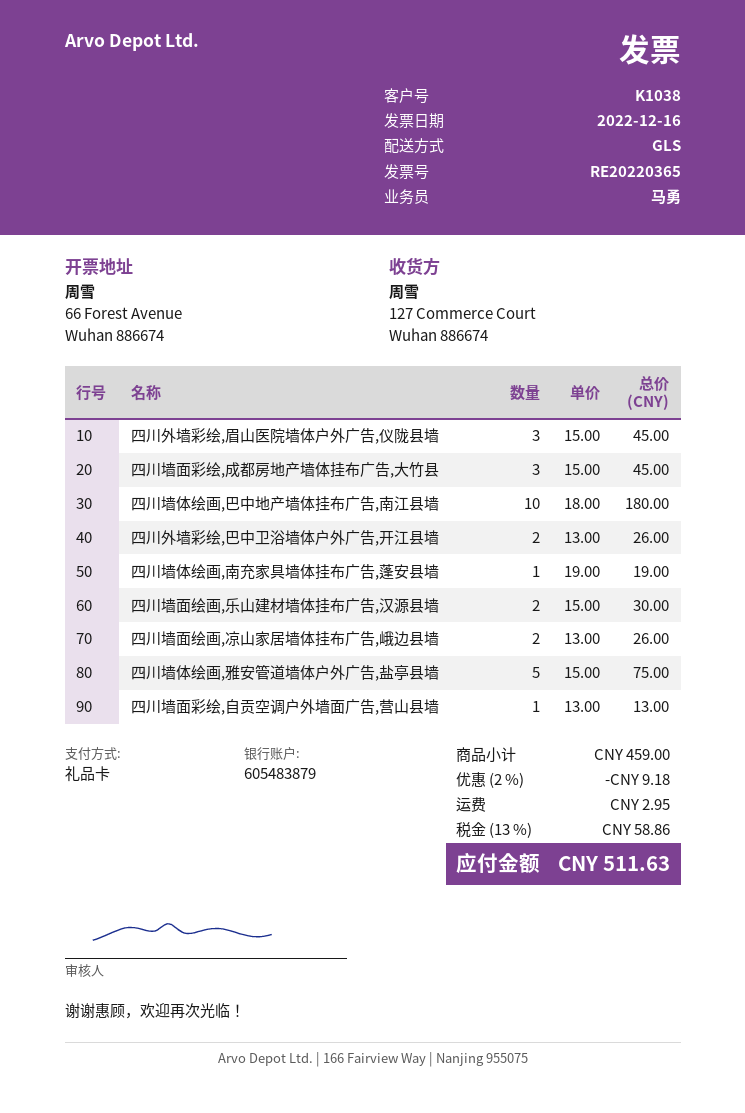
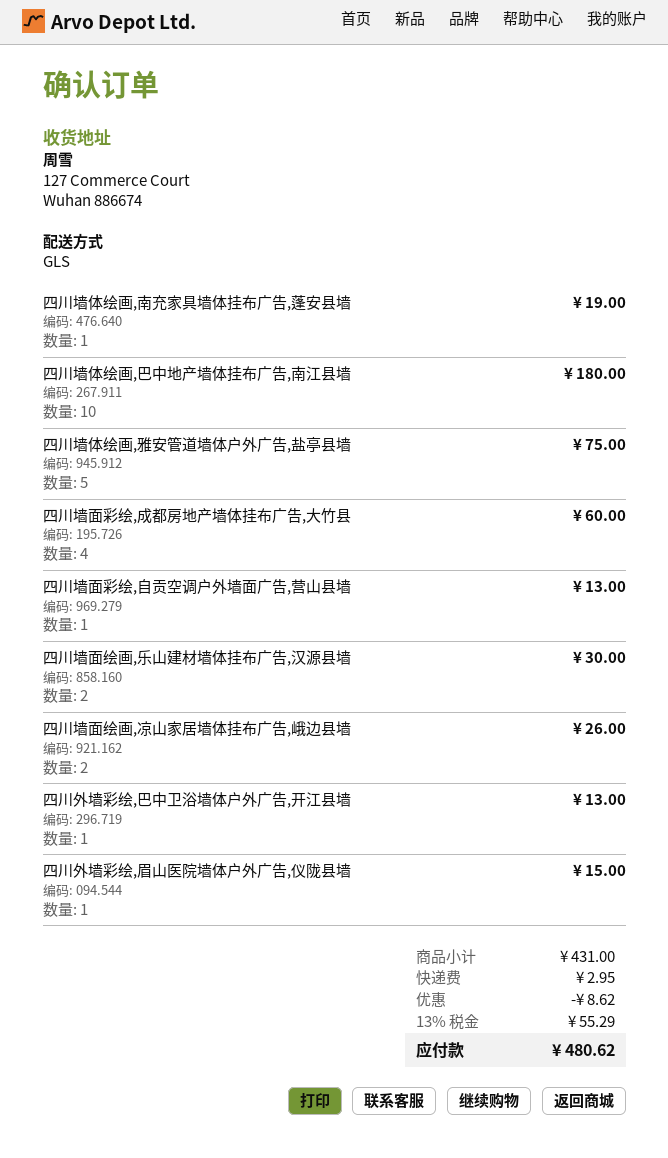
四川外墙彩绘,眉山医院墙体户外广告,仪陇县墙: 3 for 45.00 -> 1 for 15.00
四川墙面彩绘,成都房地产墙体挂布广告,大竹县: 3 for 45.00 -> 4 for 60.00
四川外墙彩绘,巴中卫浴墙体户外广告,开江县墙: 2 for 26.00 -> 1 for 13.00
subtotal: 459.00 -> 431.00
discount: 9.18 -> 8.62
tax: 13% = 58.86 -> 13% = 55.29
total: 511.63 -> 480.62

